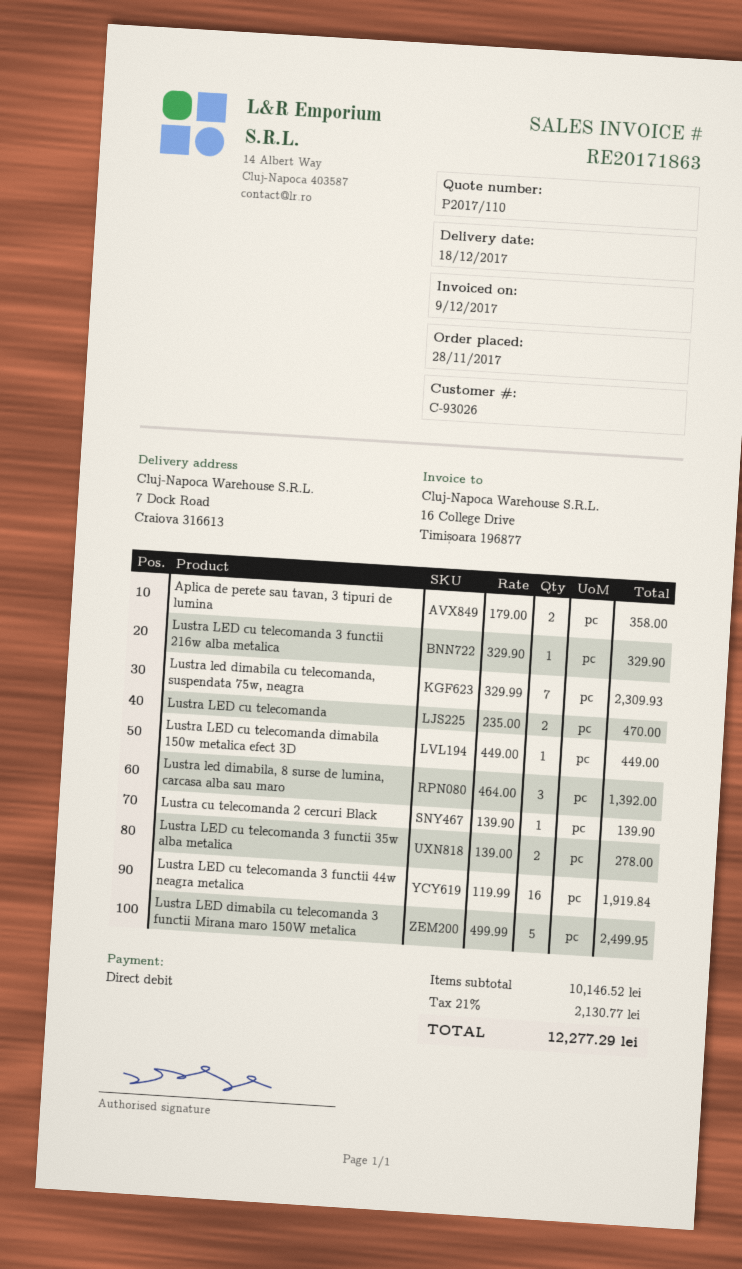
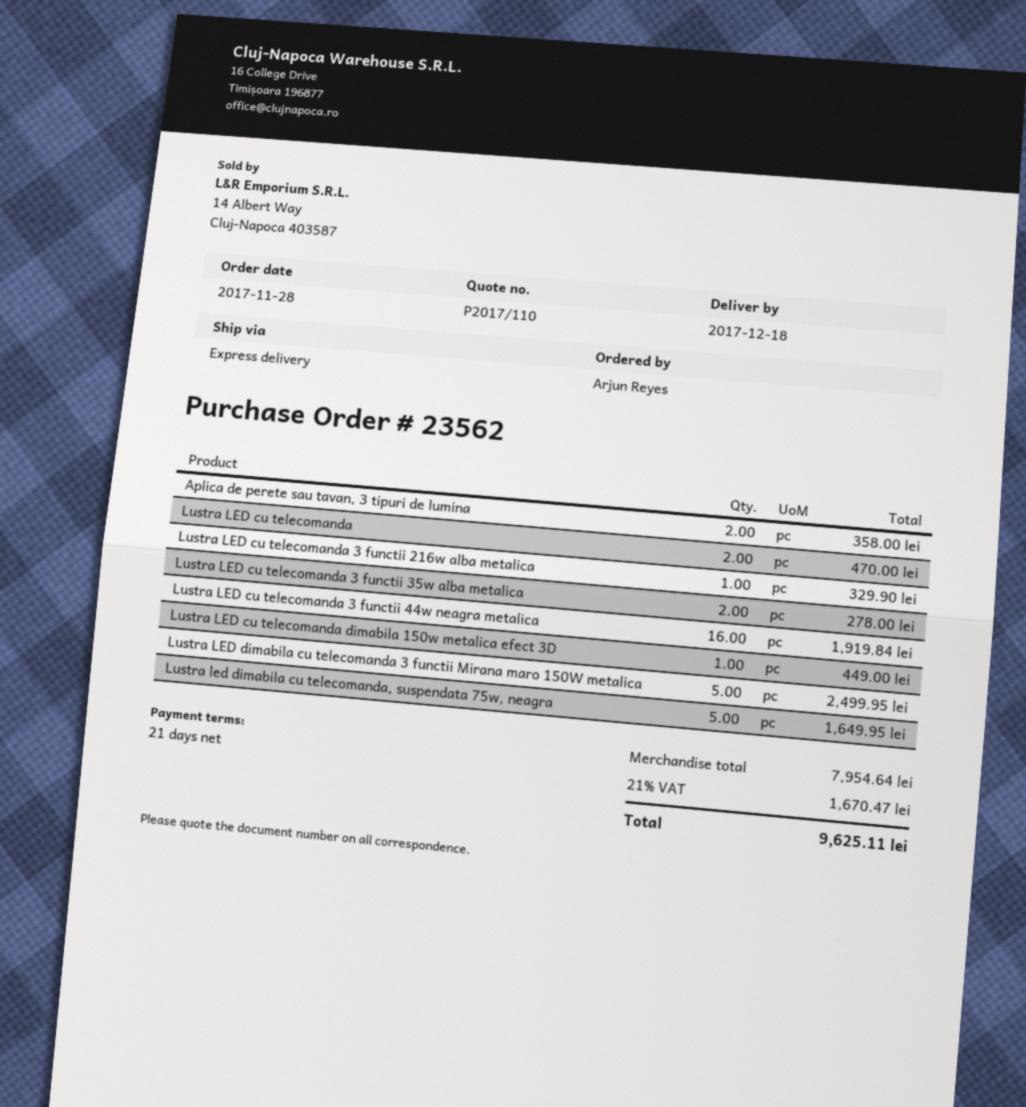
Lustra led dimabila cu telecomanda, suspendata 75w, neagra: 7 for 2309.93 -> 5 for 1649.95
Lustra led dimabila, 8 surse de lumina, carcasa alba sau maro: 3 for 1392.00 -> none
Lustra cu telecomanda 2 cercuri Black: 1 for 139.90 -> none
subtotal: 10146.52 -> 7954.64
tax: 21% = 2130.77 -> 21% = 1670.47
total: 12277.29 -> 9625.11

